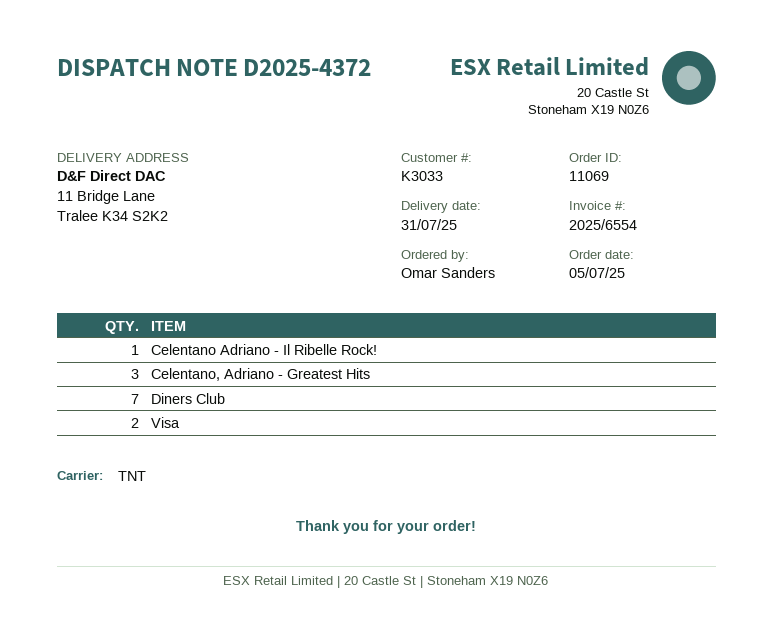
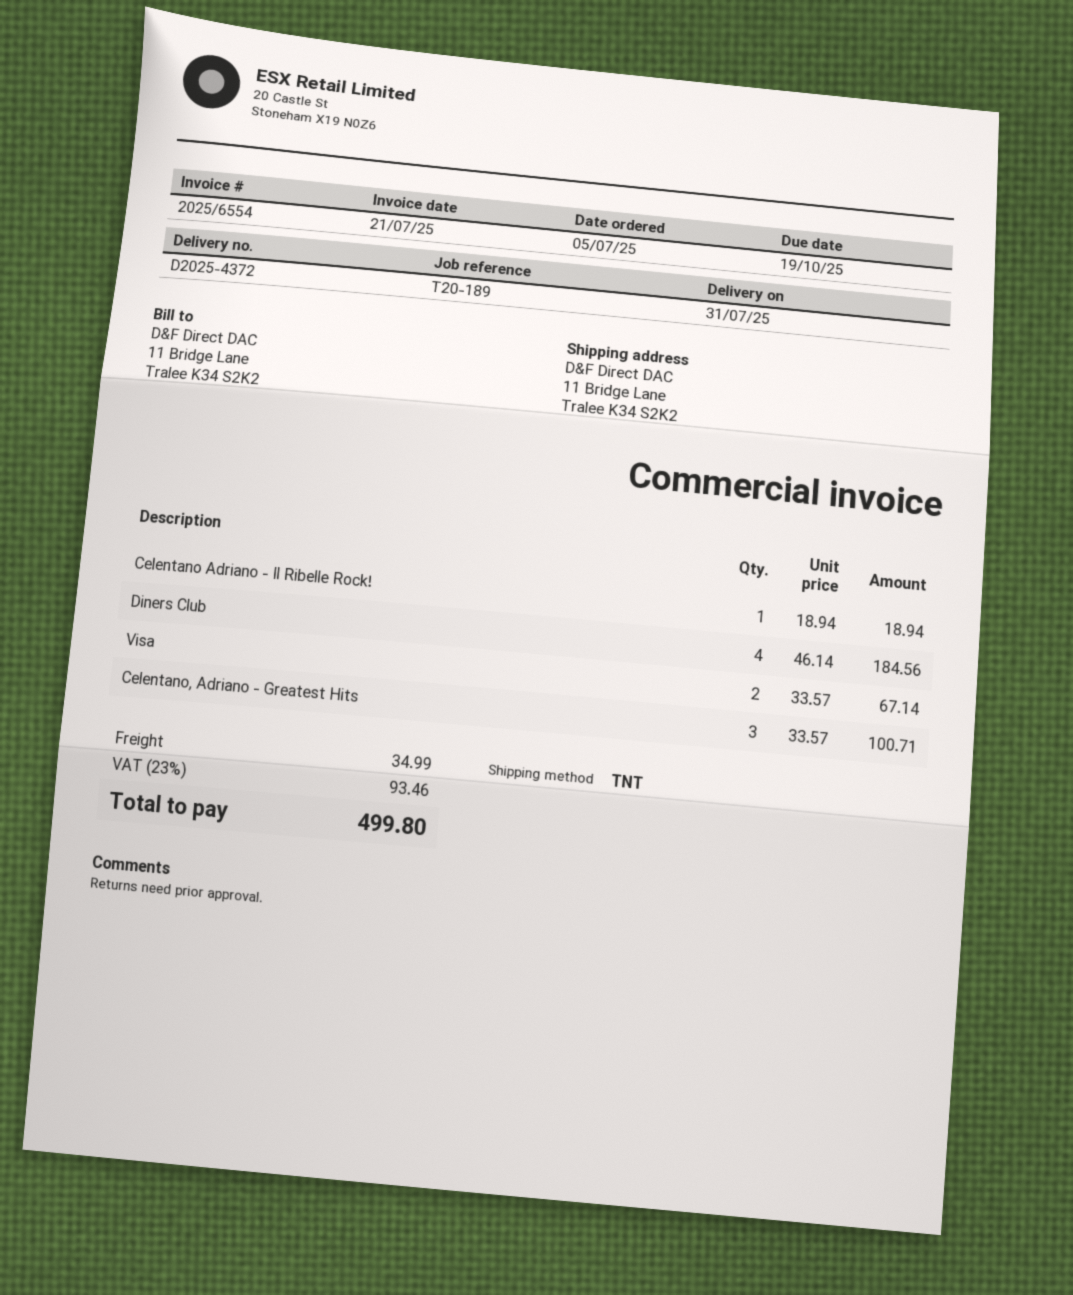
Diners Club: 7 -> 4

